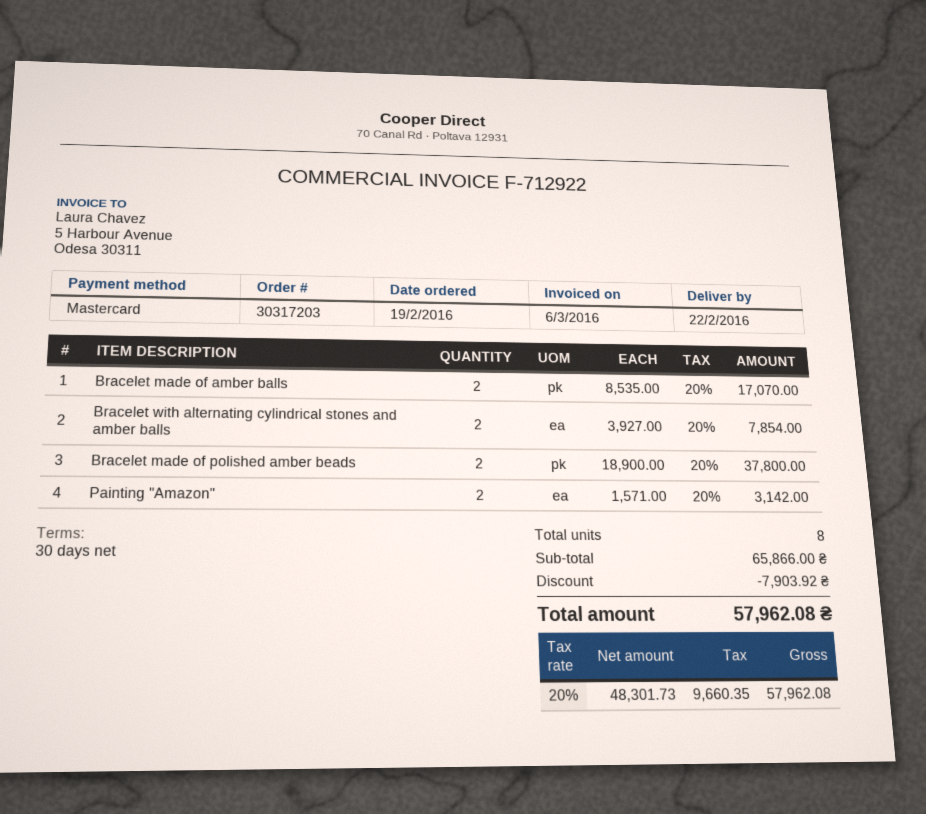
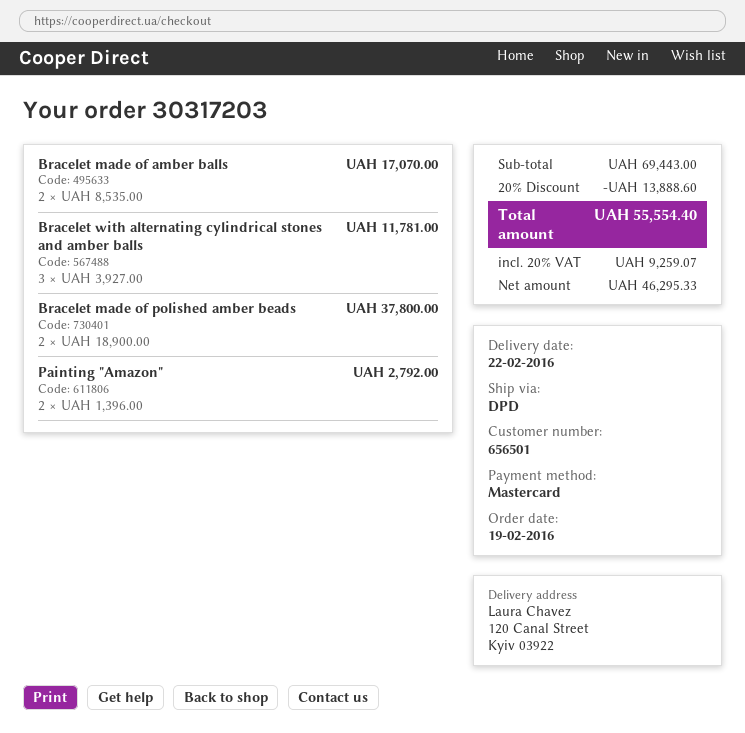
Bracelet with alternating cylindrical stones and amber balls: 2 x 3927.00 = 7854.00 -> 3 x 3927.00 = 11781.00
Painting "Amazon": 2 x 1571.00 = 3142.00 -> 2 x 1396.00 = 2792.00
subtotal: 65866.00 -> 69443.00
discount: 7903.92 -> 13888.60
net: 48301.73 -> 46295.33
tax: 20% = 9660.35 -> 20% = 9259.07
total: 57962.08 -> 55554.40

